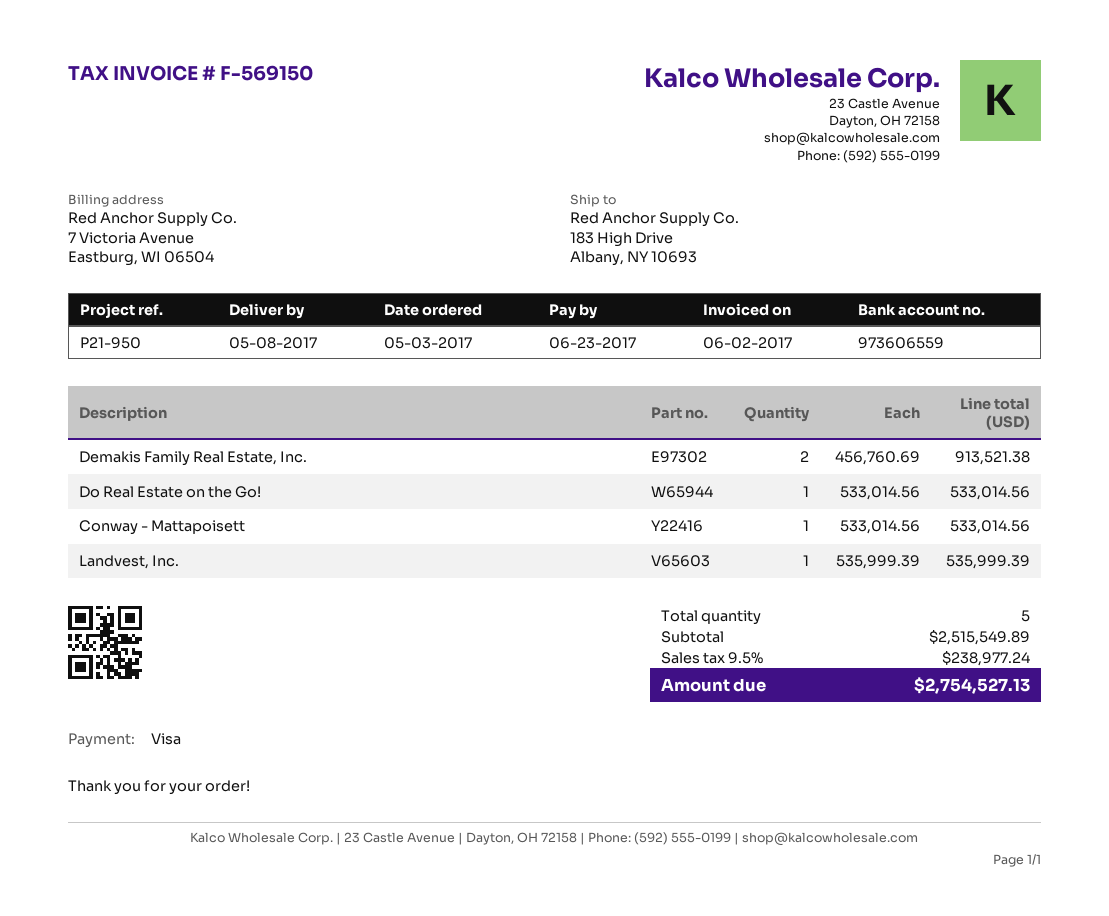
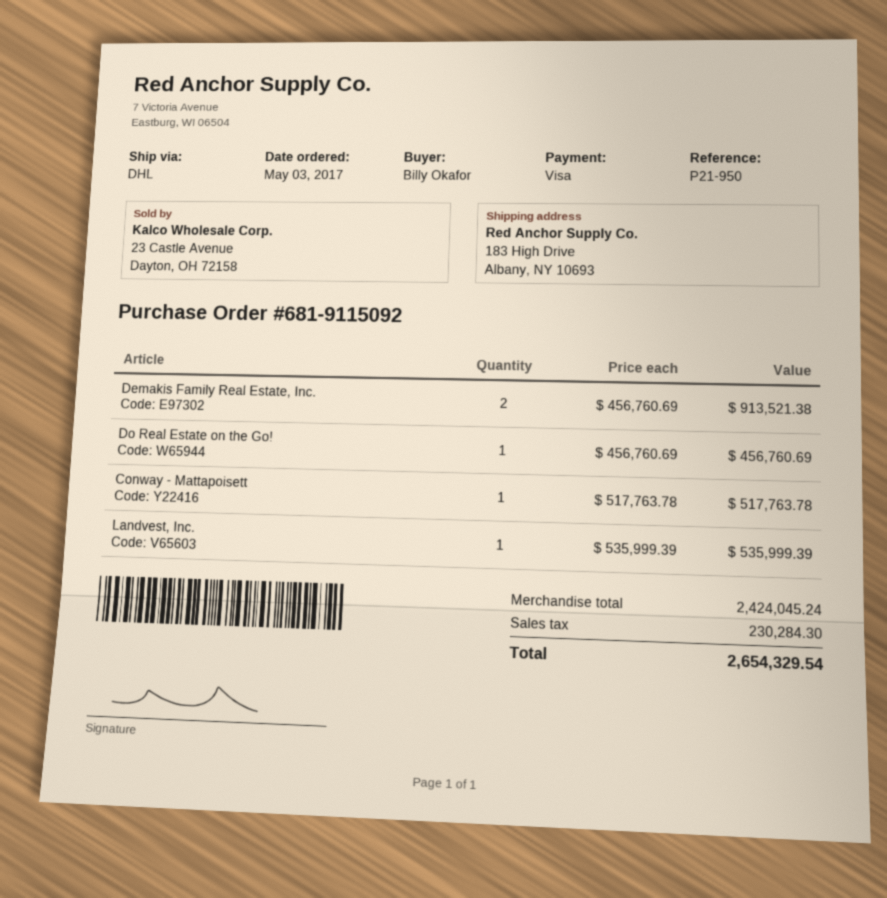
Do Real Estate on the Go!: 1 x 533014.56 = 533014.56 -> 1 x 456760.69 = 456760.69
Conway - Mattapoisett: 1 x 533014.56 = 533014.56 -> 1 x 517763.78 = 517763.78
subtotal: 2515549.89 -> 2424045.24
tax: 238977.24 -> 230284.30
total: 2754527.13 -> 2654329.54

